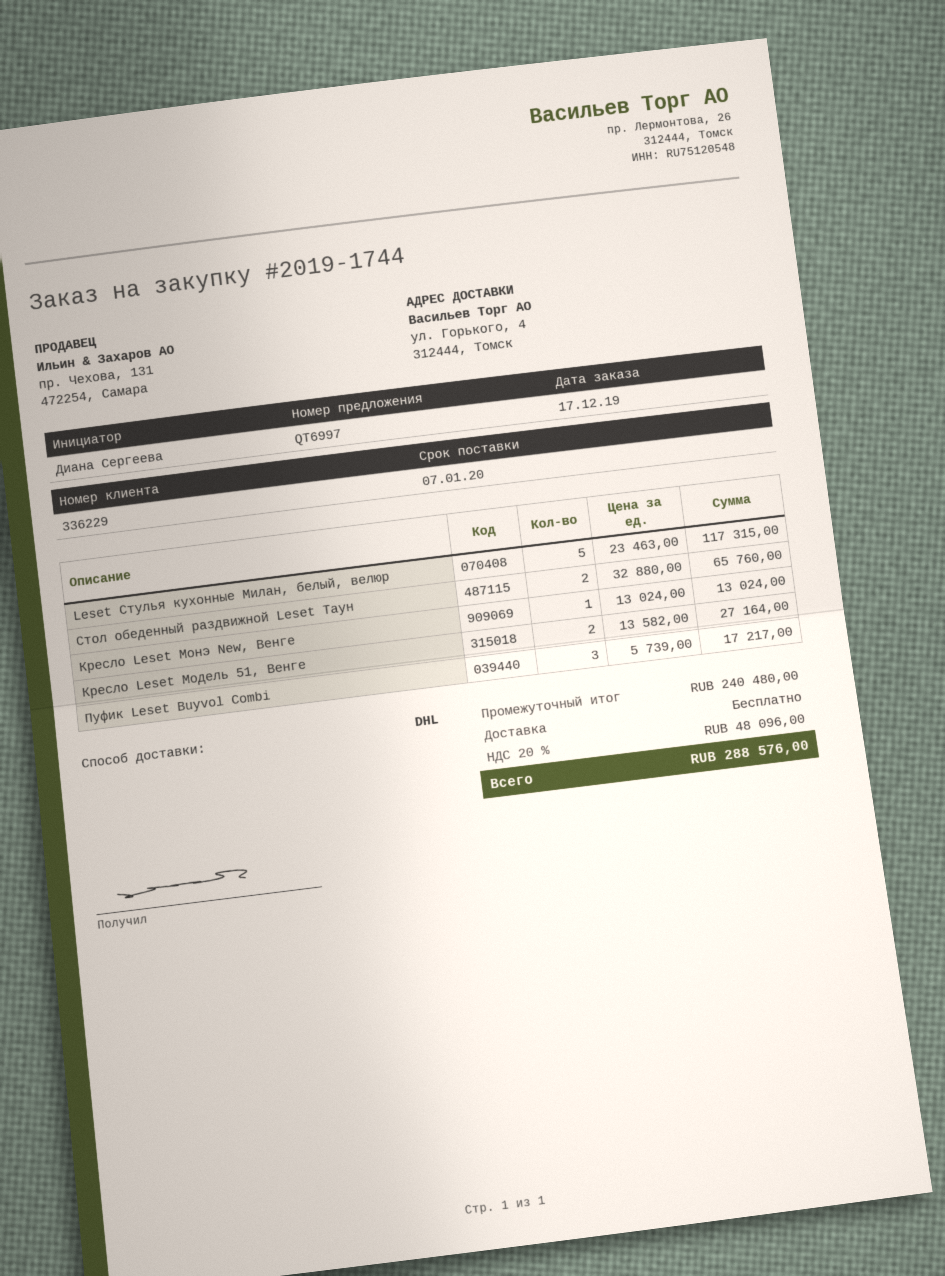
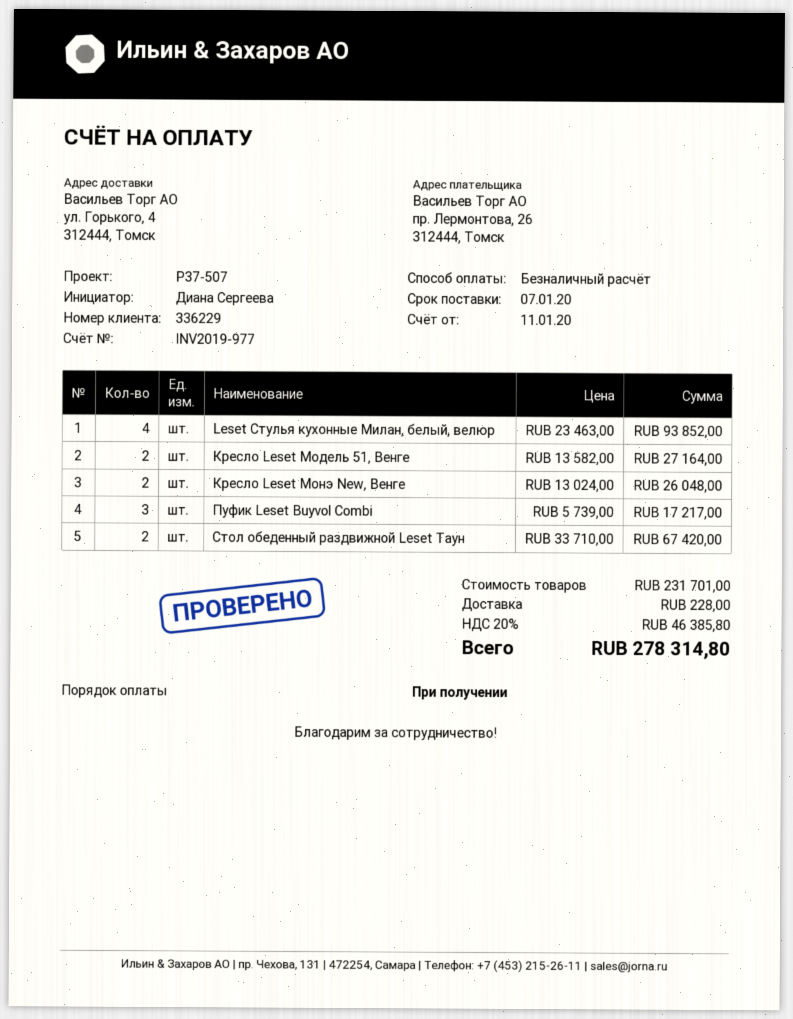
Leset Стулья кухонные Милан, белый, велюр: 5 x 23463.00 = 117315.00 -> 4 x 23463.00 = 93852.00
Стол обеденный раздвижной Leset Таун: 2 x 32880.00 = 65760.00 -> 2 x 33710.00 = 67420.00
Кресло Leset Монэ New, Венге: 1 x 13024.00 = 13024.00 -> 2 x 13024.00 = 26048.00
subtotal: 240480.00 -> 231701.00
shipping: 0.00 -> 228.00
tax: 20% = 48096.00 -> 20% = 46385.80
total: 288576.00 -> 278314.80

